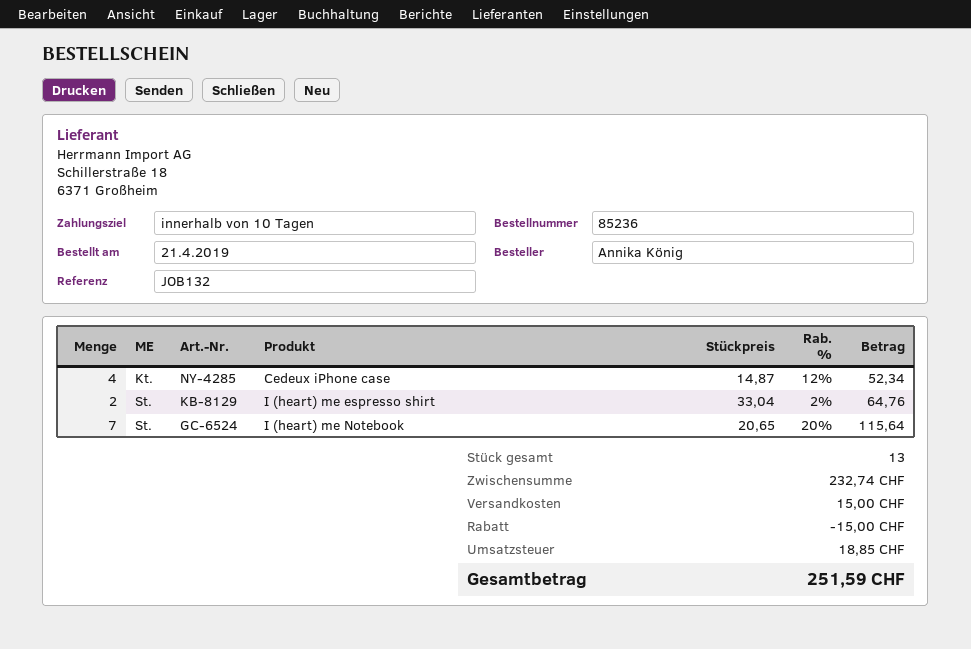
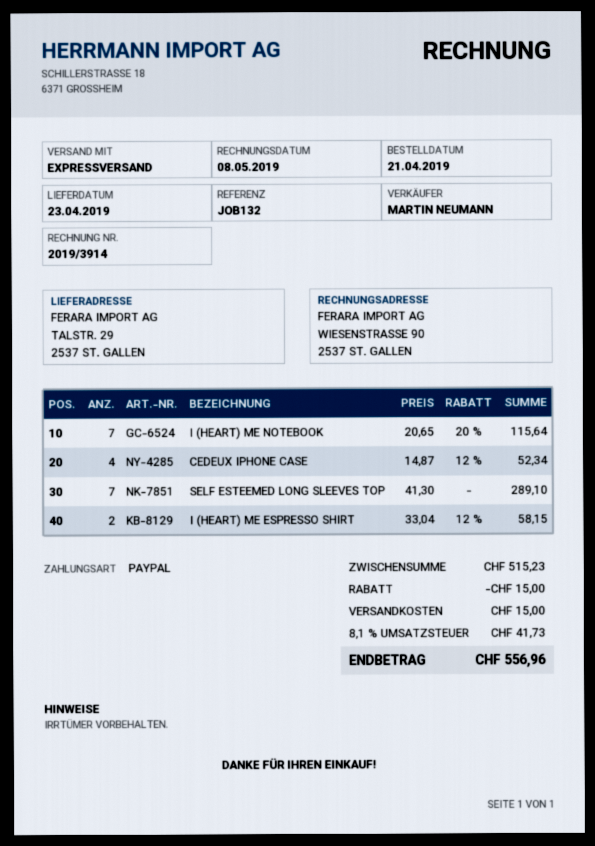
I (heart) me espresso shirt: 2 x 33.04 - 2% = 64.76 -> 2 x 33.04 - 12% = 58.15
SELF ESTEEMED LONG SLEEVES TOP: none -> 7 x 41.30 = 289.10
subtotal: 232.74 -> 515.23
tax: 18.85 -> 41.73
total: 251.59 -> 556.96

